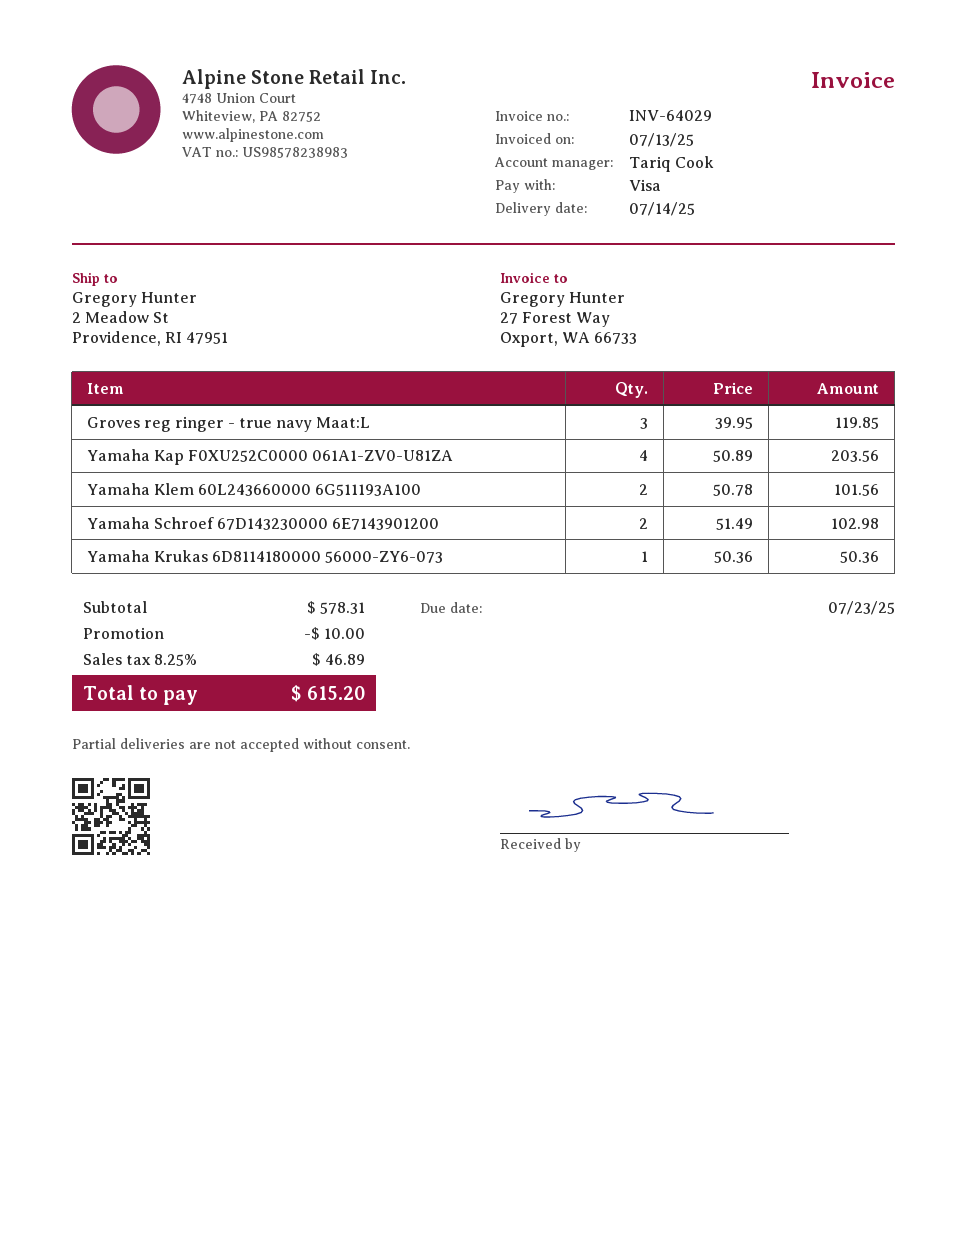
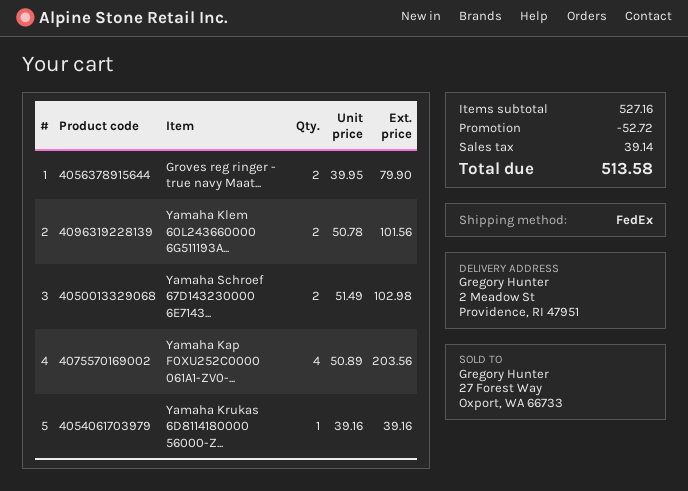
Groves reg ringer - true navy Maat:L: 3 x 39.95 = 119.85 -> 2 x 39.95 = 79.90
Yamaha Krukas 6D8114180000 56000-ZY6-073: 1 x 50.36 = 50.36 -> 1 x 39.16 = 39.16
subtotal: 578.31 -> 527.16
discount: 10.00 -> 52.72
tax: 46.89 -> 39.14
total: 615.20 -> 513.58

